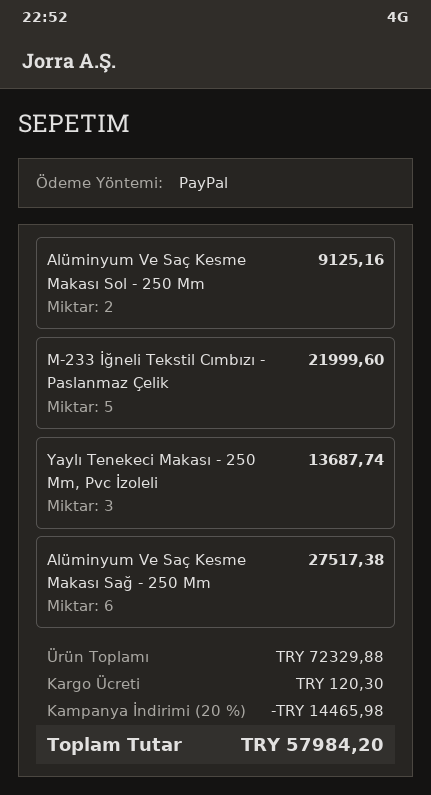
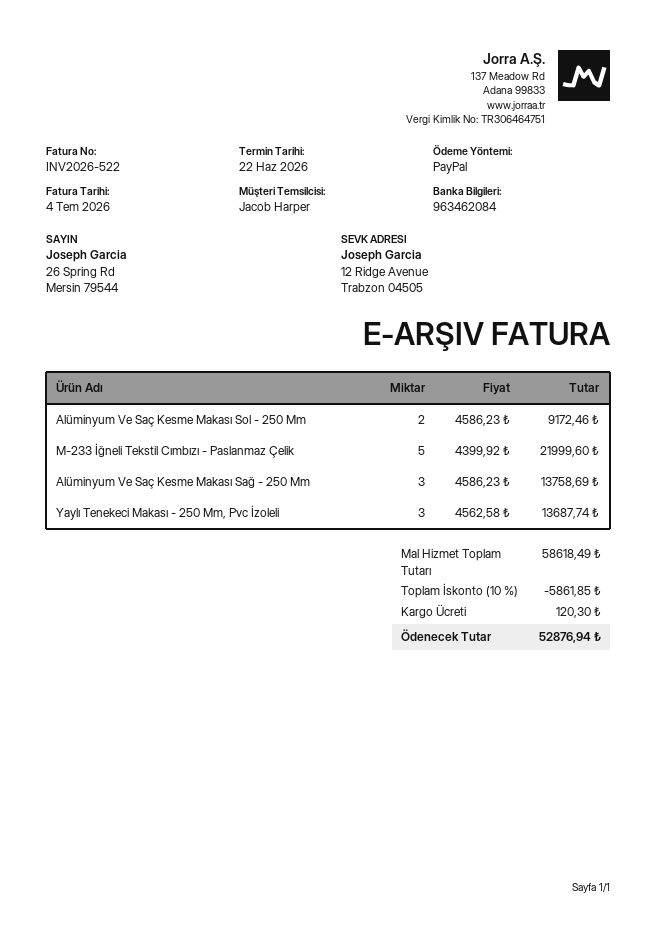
Alüminyum Ve Saç Kesme Makası Sol - 250 Mm: 2 for 9125.16 -> 2 for 9172.46
Alüminyum Ve Saç Kesme Makası Sağ - 250 Mm: 6 for 27517.38 -> 3 for 13758.69
subtotal: 72329.88 -> 58618.49
discount: 20% = 14465.98 -> 10% = 5861.85
total: 57984.20 -> 52876.94

